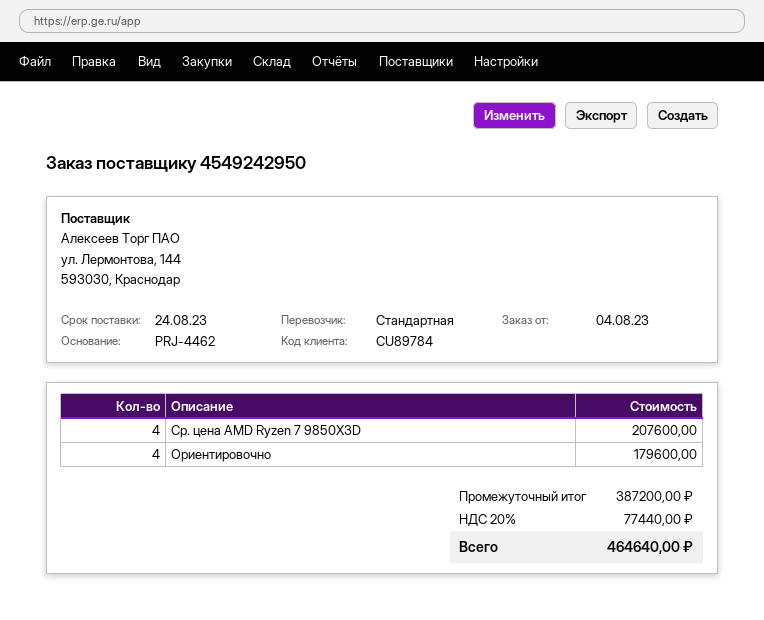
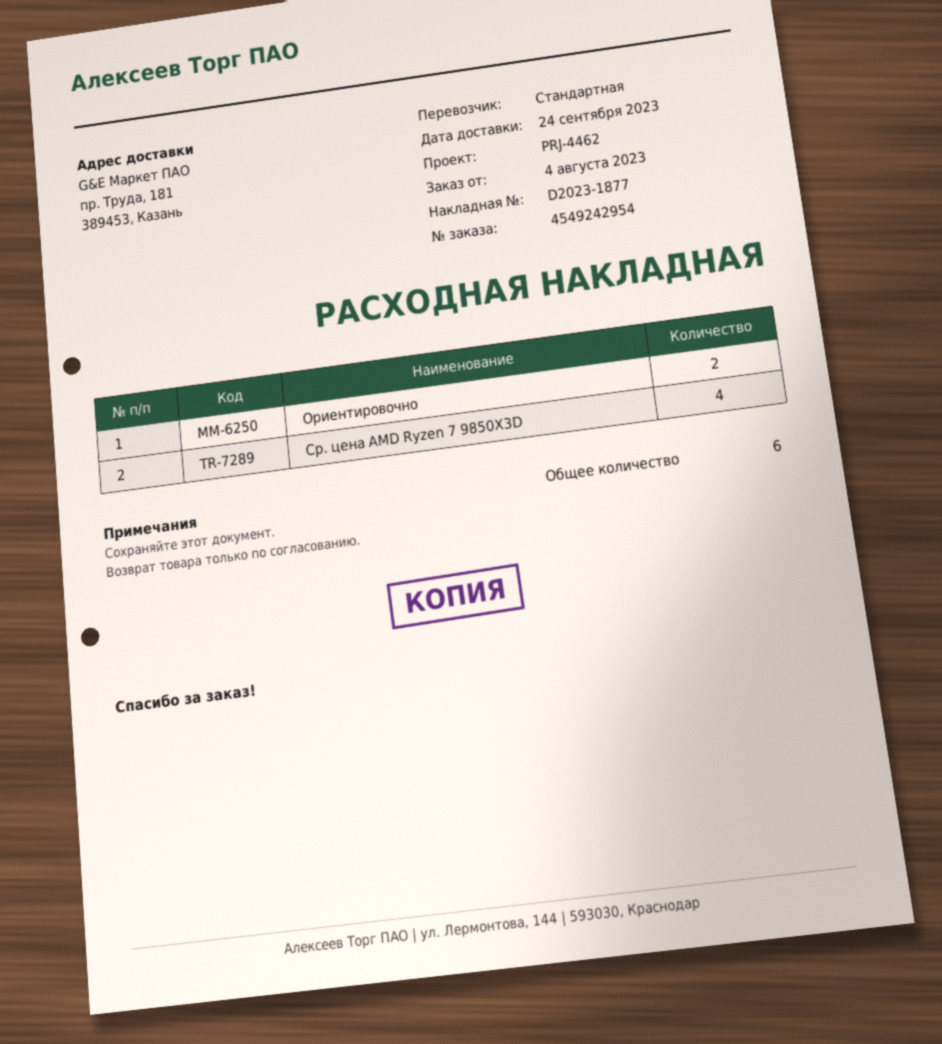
order number: 4549242950 -> 4549242954
delivery date: 2023-08-24 -> 2023-09-24
Ориентировочно: 4 -> 2

